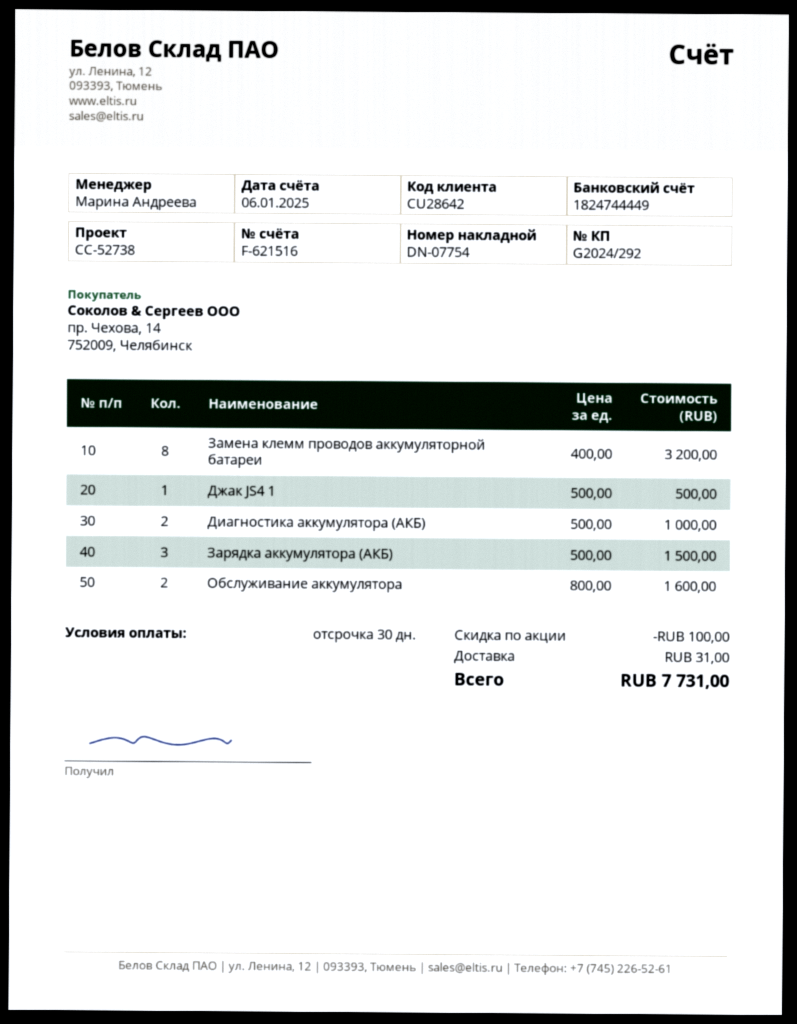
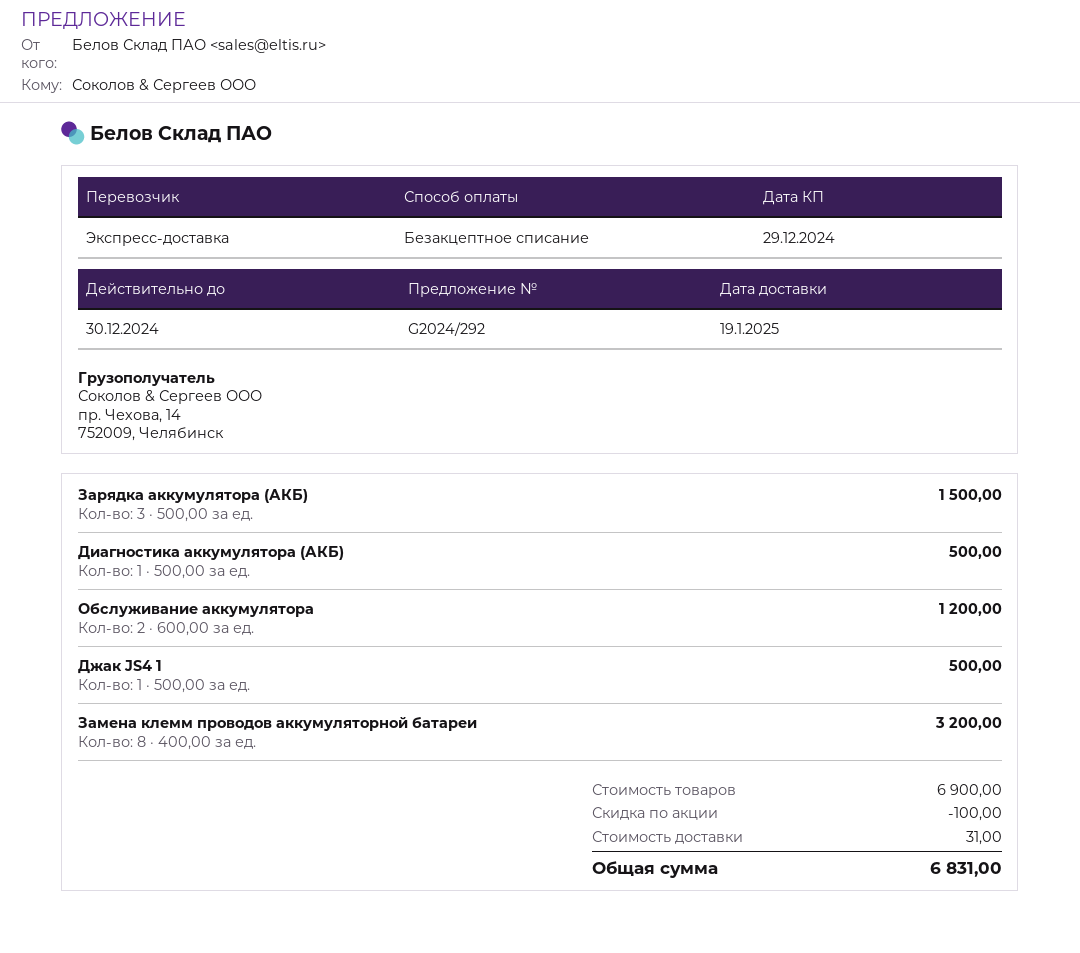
Диагностика аккумулятора (АКБ): 2 x 500.00 = 1000.00 -> 1 x 500.00 = 500.00
Обслуживание аккумулятора: 2 x 800.00 = 1600.00 -> 2 x 600.00 = 1200.00
total: 7731.00 -> 6831.00

